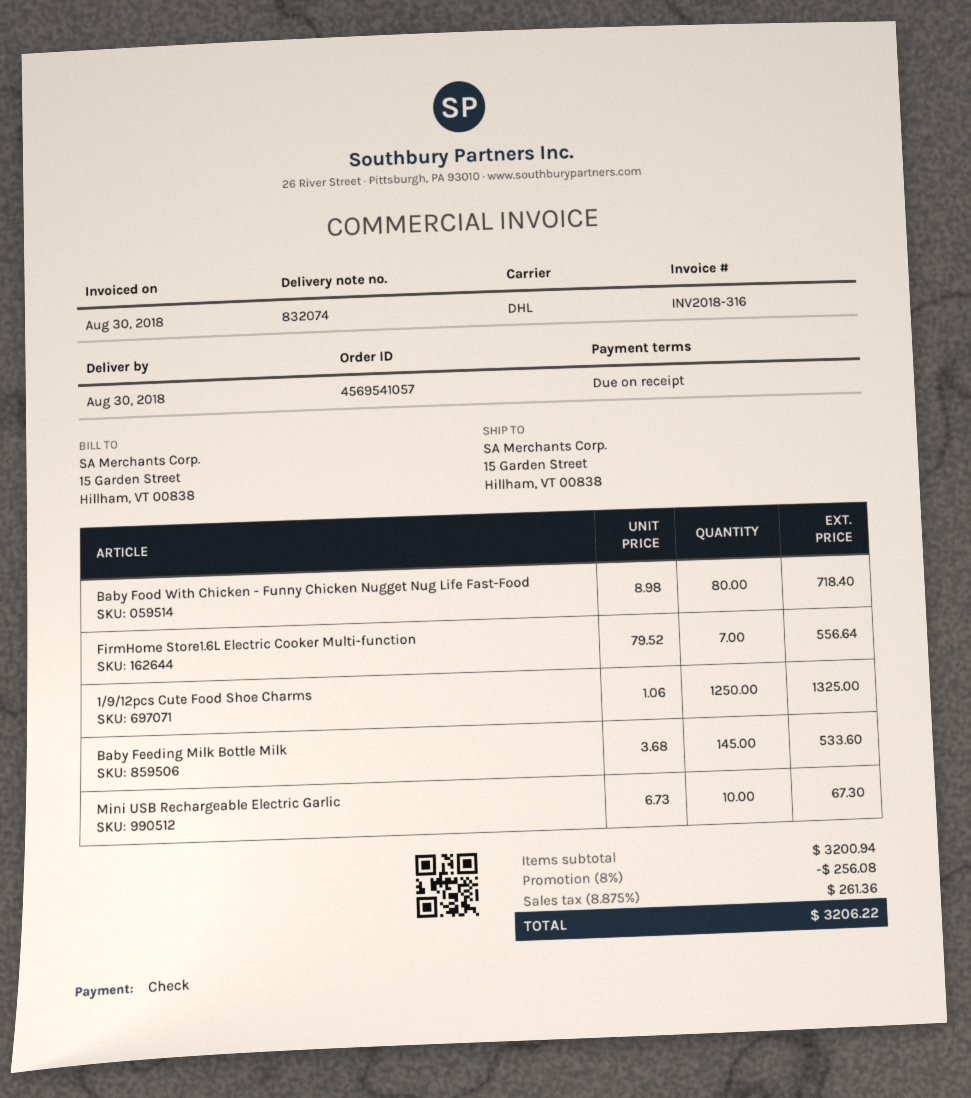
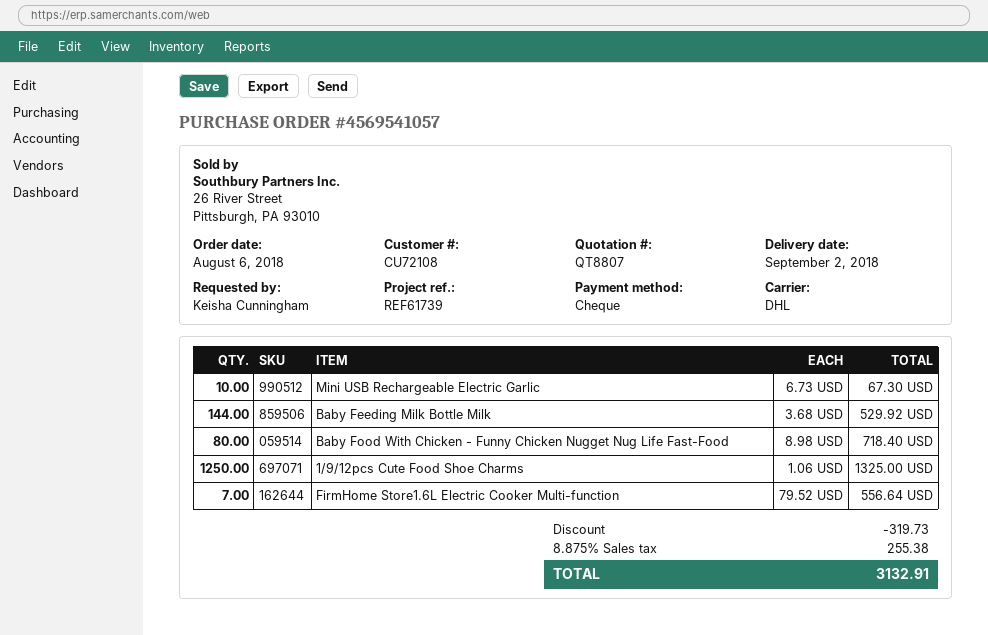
delivery date: 2018-08-30 -> 2018-09-02
Baby Feeding Milk Bottle Milk: 145 x 3.68 = 533.60 -> 144 x 3.68 = 529.92
discount: 256.08 -> 319.73
tax: 8.875% = 261.36 -> 8.875% = 255.38
total: 3206.22 -> 3132.91

